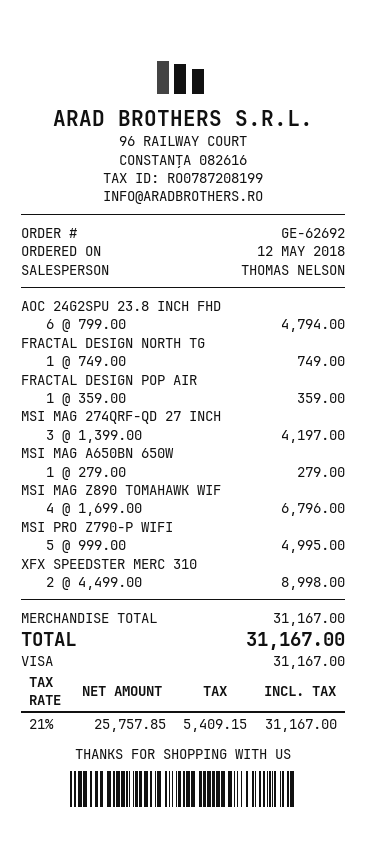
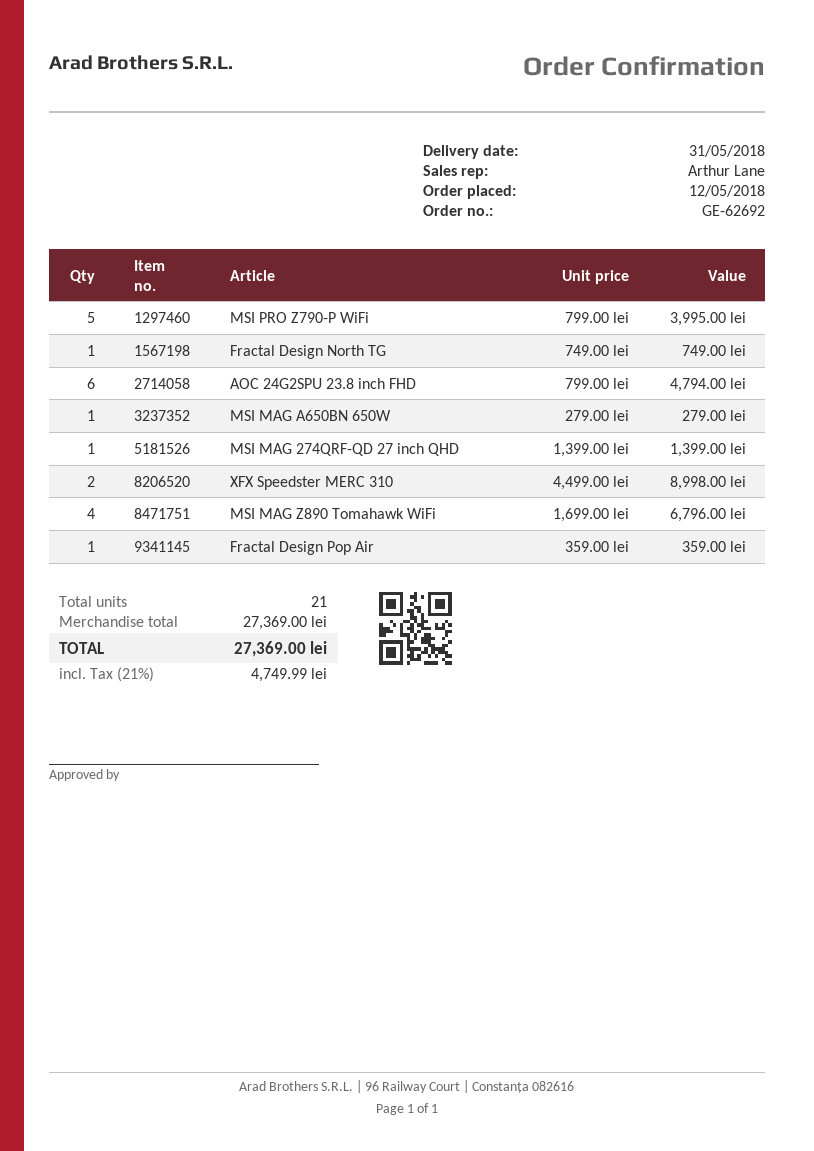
sales rep: THOMAS NELSON -> Arthur Lane
MSI MAG 274QRF-QD 27 INCH: 3 x 1399.00 = 4197.00 -> 1 x 1399.00 = 1399.00
MSI PRO Z790-P WIFI: 5 x 999.00 = 4995.00 -> 5 x 799.00 = 3995.00
subtotal: 31167.00 -> 27369.00
tax: 21% = 5409.15 -> 21% = 4749.99
total: 31167.00 -> 27369.00

